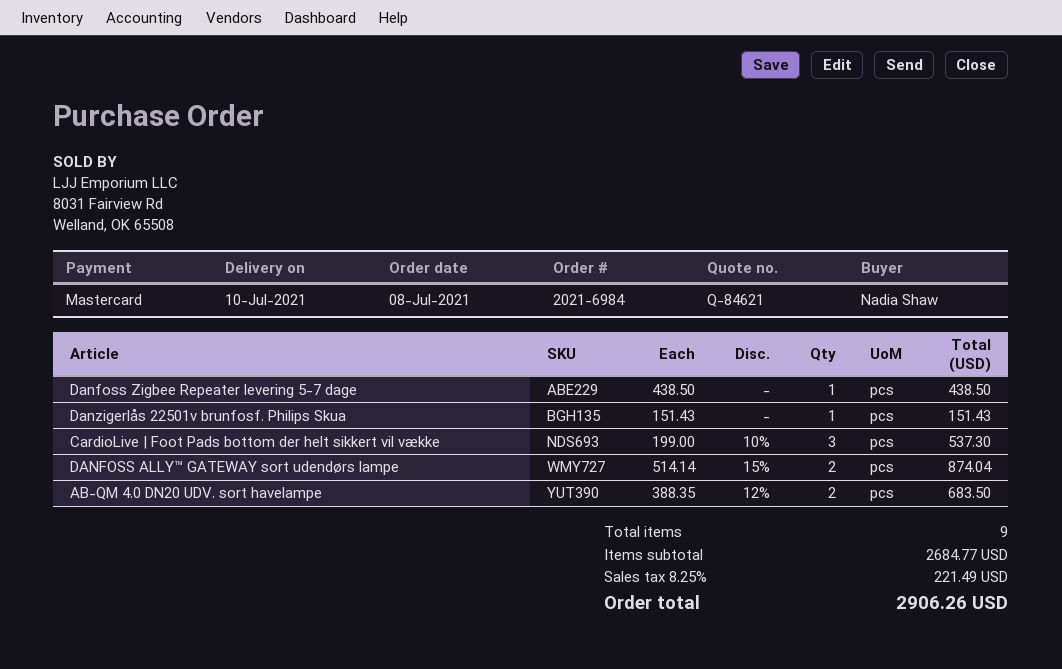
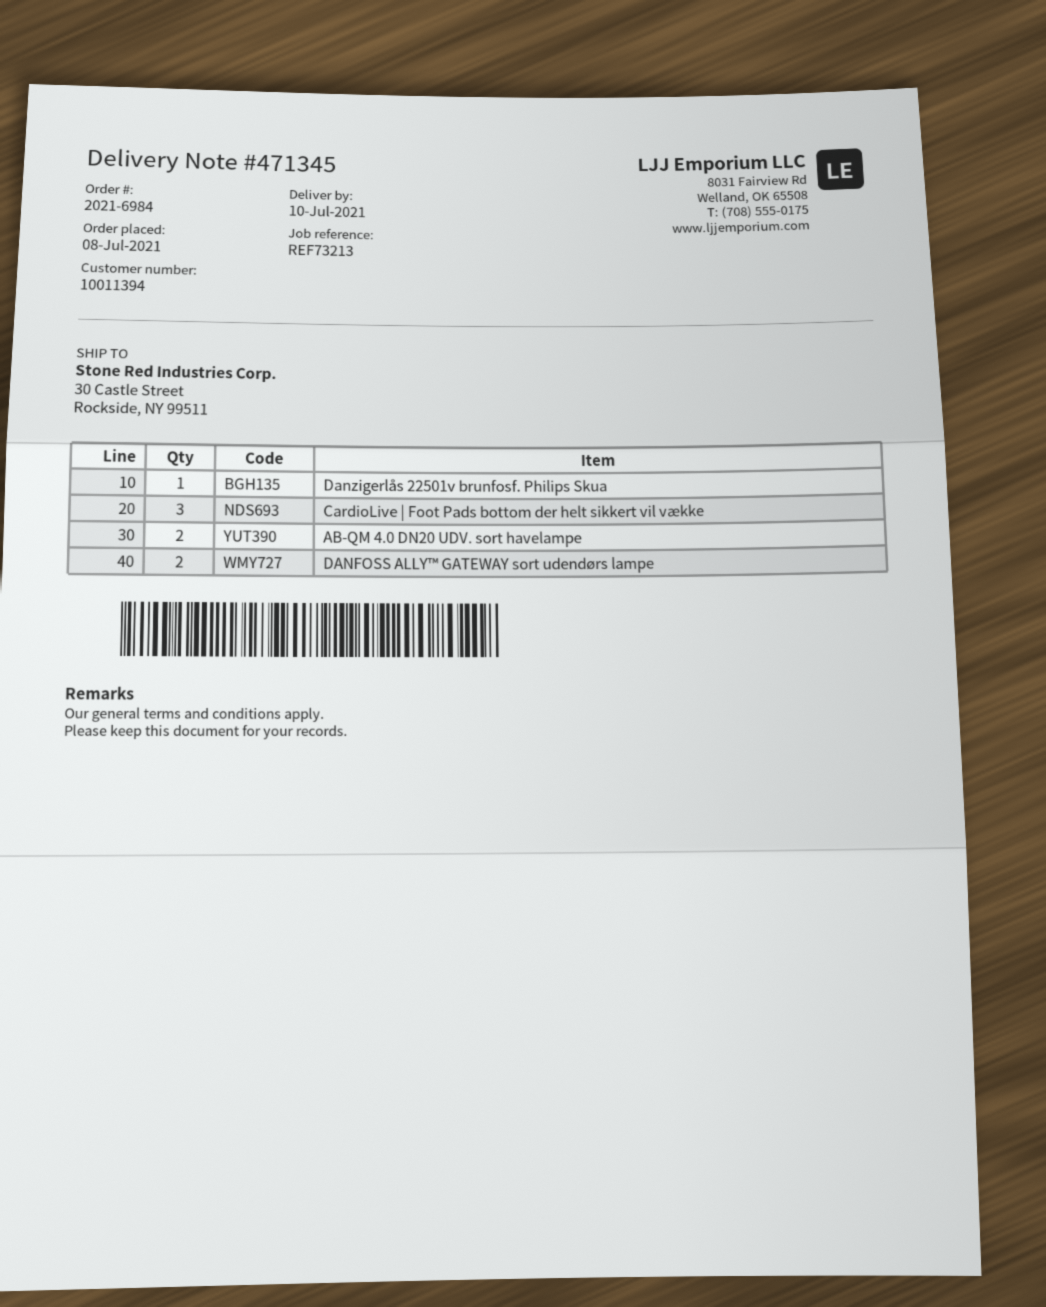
Danfoss Zigbee Repeater levering 5-7 dage: 1 -> none

